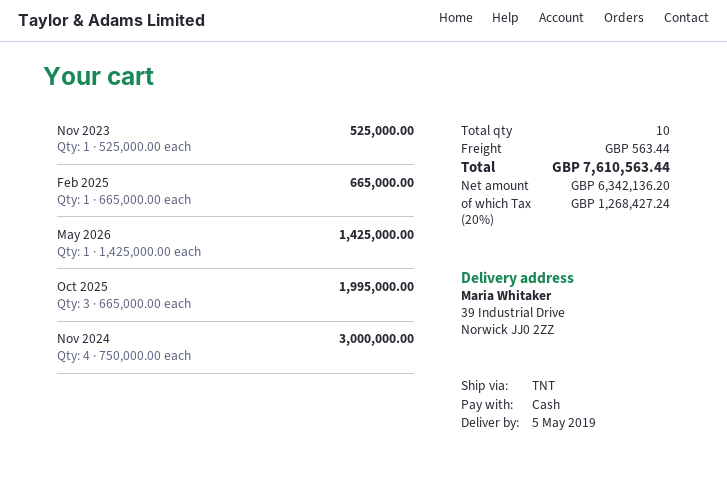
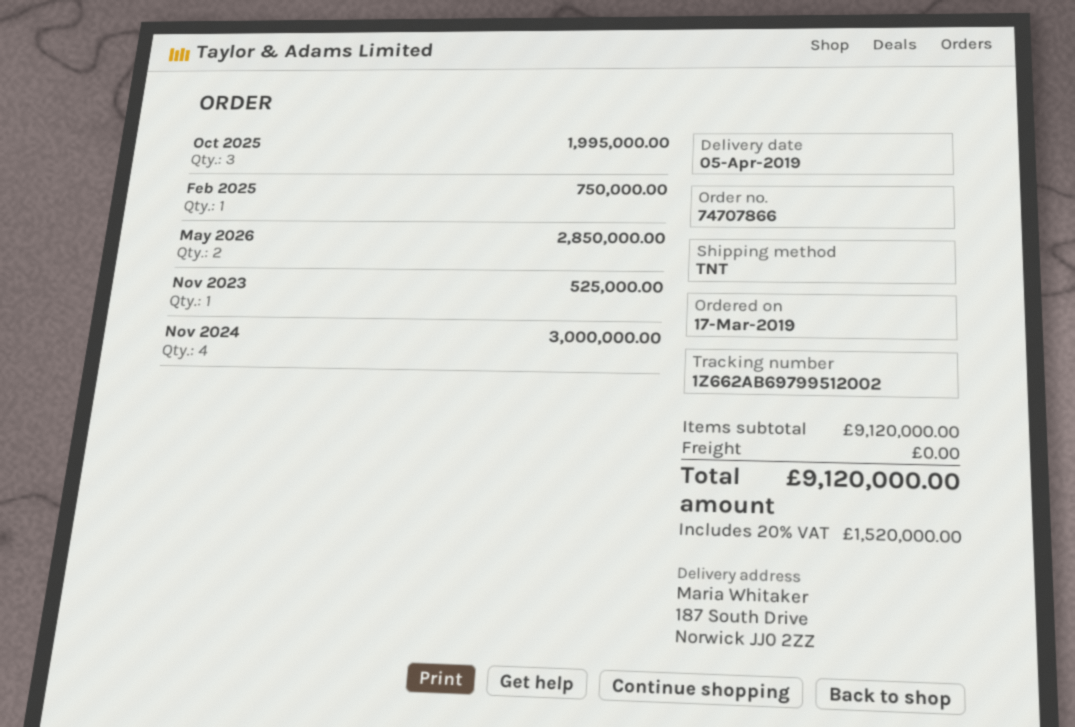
delivery date: 2019-05-05 -> 2019-04-05
ship to: 39 Industrial Drive, Norwick JJ0 2ZZ -> 187 South Drive, Norwick JJ0 2ZZ
Feb 2025: 1 for 665000.00 -> 1 for 750000.00
May 2026: 1 for 1425000.00 -> 2 for 2850000.00
shipping: 563.44 -> 0.00
tax: 20% = 1268427.24 -> 20% = 1520000.00
total: 7610563.44 -> 9120000.00

